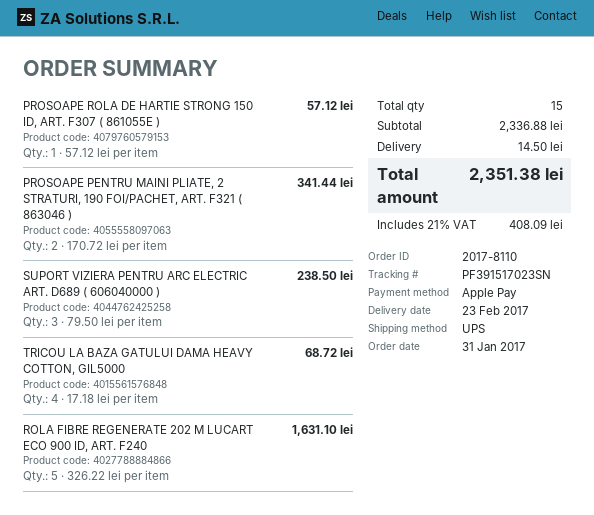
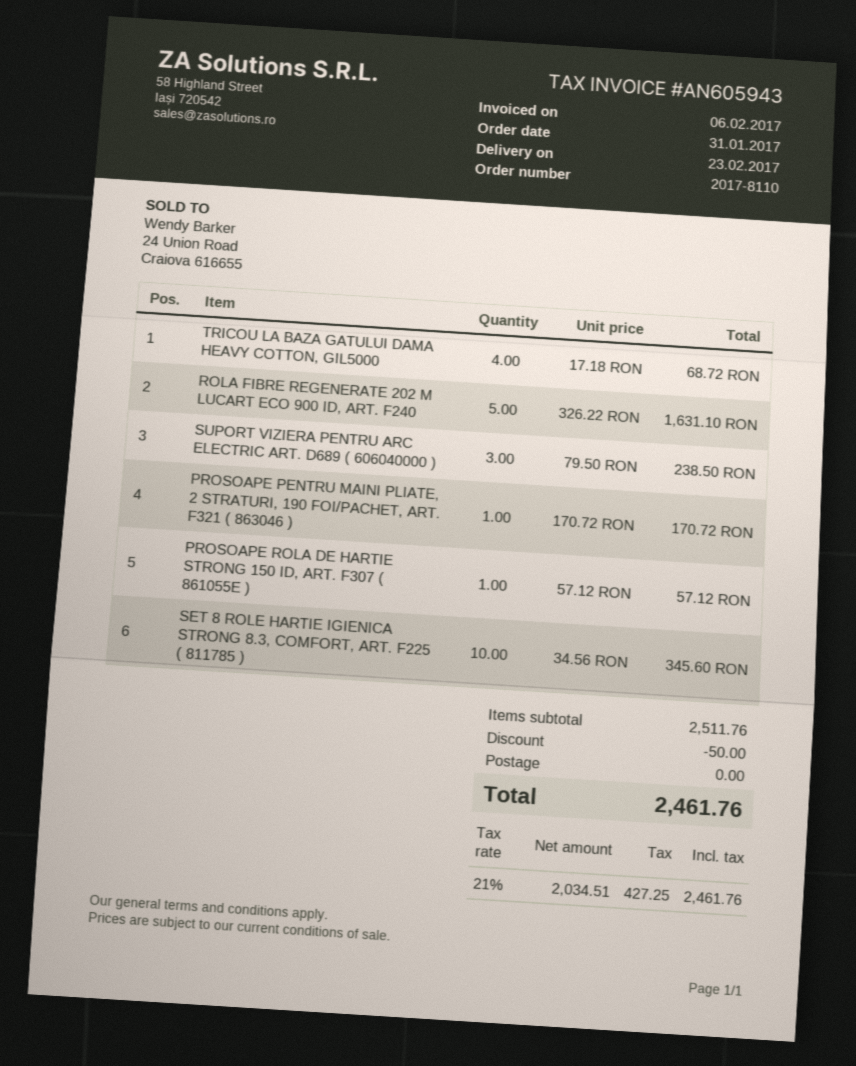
PROSOAPE PENTRU MAINI PLIATE, 2 STRATURI, 190 FOI/PACHET, ART. F321 ( 863046 ): 2 x 170.72 = 341.44 -> 1 x 170.72 = 170.72
SET 8 ROLE HARTIE IGIENICA STRONG 8.3, COMFORT, ART. F225 ( 811785 ): none -> 10 x 34.56 = 345.60
subtotal: 2336.88 -> 2511.76
discount: none -> 50.00
shipping: 14.50 -> 0.00
tax: 21% = 408.09 -> 21% = 427.25
total: 2351.38 -> 2461.76

